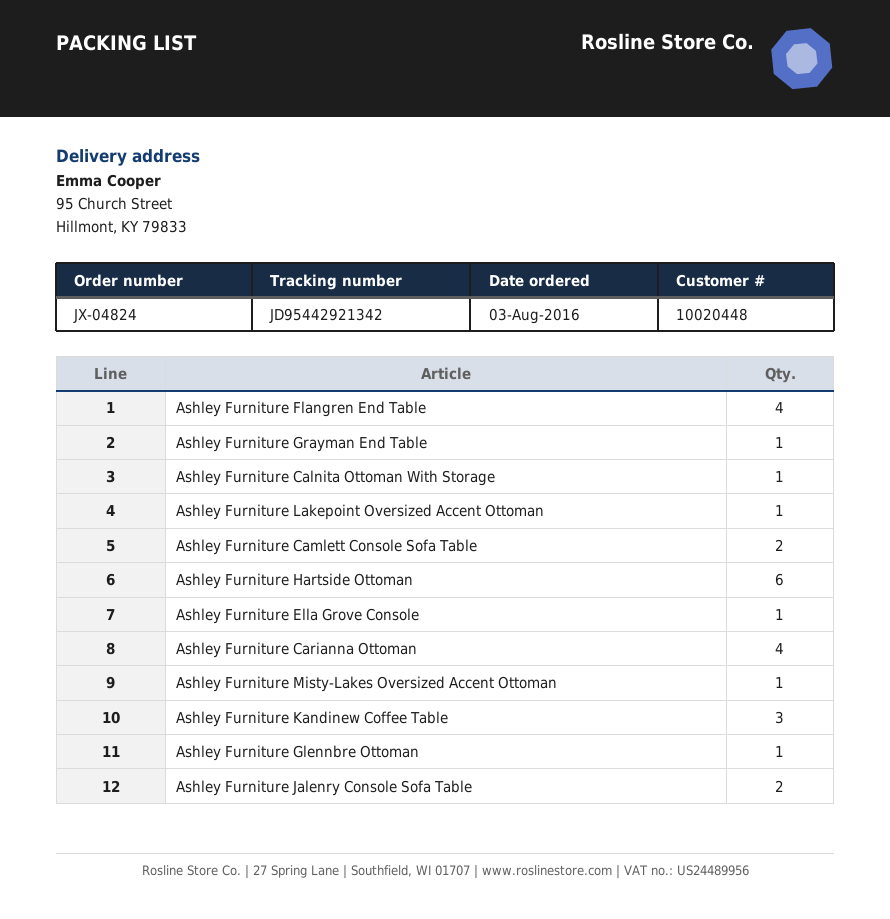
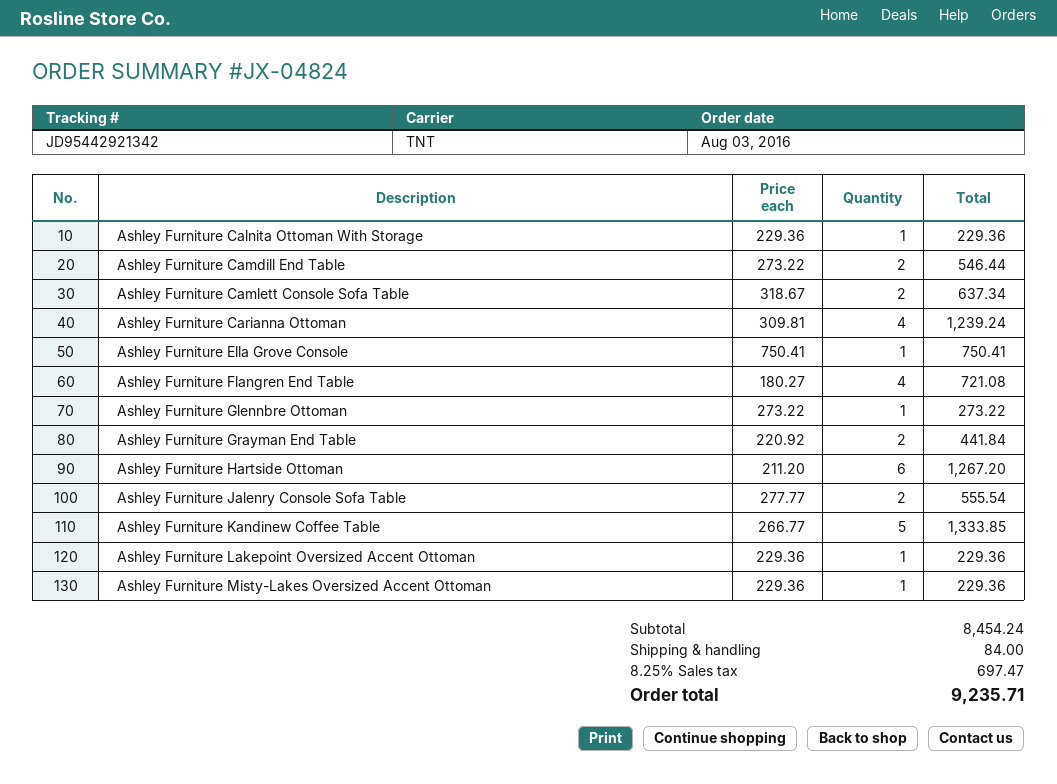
Ashley Furniture Grayman End Table: 1 -> 2
Ashley Furniture Kandinew Coffee Table: 3 -> 5
Ashley Furniture Camdill End Table: none -> 2

